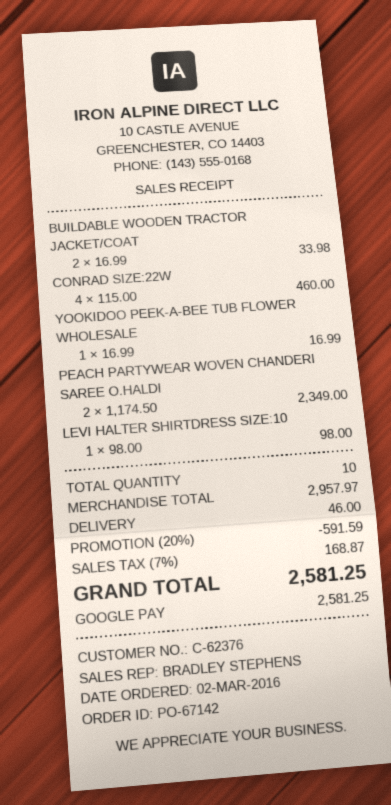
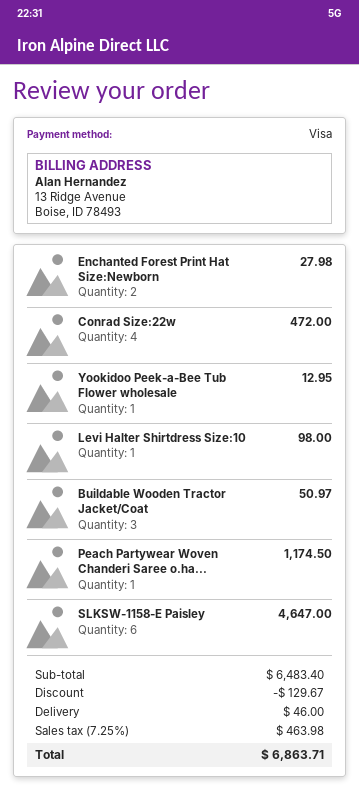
payment method: Google Pay -> Visa
BUILDABLE WOODEN TRACTOR JACKET/COAT: 2 for 33.98 -> 3 for 50.97
CONRAD SIZE:22W: 4 for 460.00 -> 4 for 472.00
YOOKIDOO PEEK-A-BEE TUB FLOWER WHOLESALE: 1 for 16.99 -> 1 for 12.95
PEACH PARTYWEAR WOVEN CHANDERI SAREE O.HALDI: 2 for 2349.00 -> 1 for 1174.50
Enchanted Forest Print Hat Size:Newborn: none -> 2 for 27.98
SLKSW-1158-E Paisley: none -> 6 for 4647.00
subtotal: 2957.97 -> 6483.40
discount: 591.59 -> 129.67
tax: 7% = 168.87 -> 7.25% = 463.98
total: 2581.25 -> 6863.71

